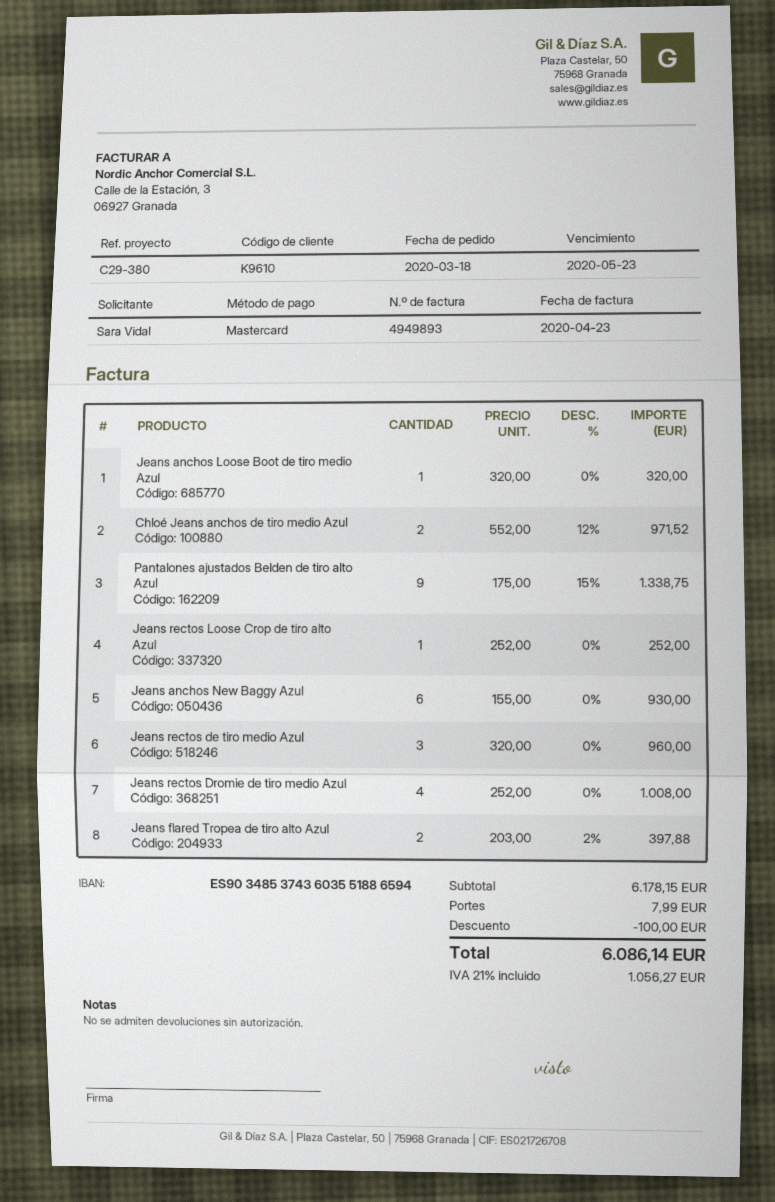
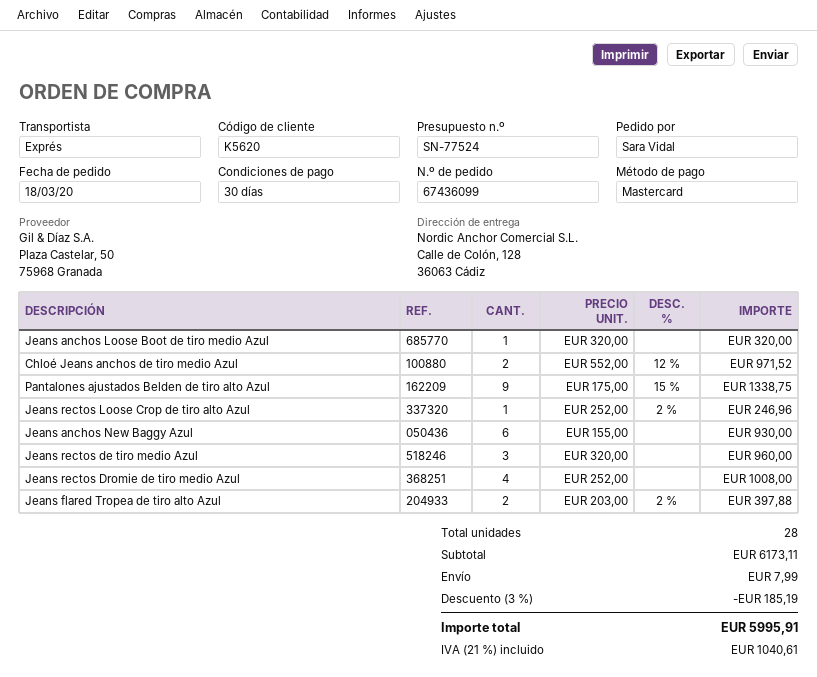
customer number: K9610 -> K5620
Jeans rectos Loose Crop de tiro alto Azul: 1 x 252.00 = 252.00 -> 1 x 252.00 - 2% = 246.96
subtotal: 6178.15 -> 6173.11
discount: 100.00 -> 185.19
tax: 21% = 1056.27 -> 21% = 1040.61
total: 6086.14 -> 5995.91

